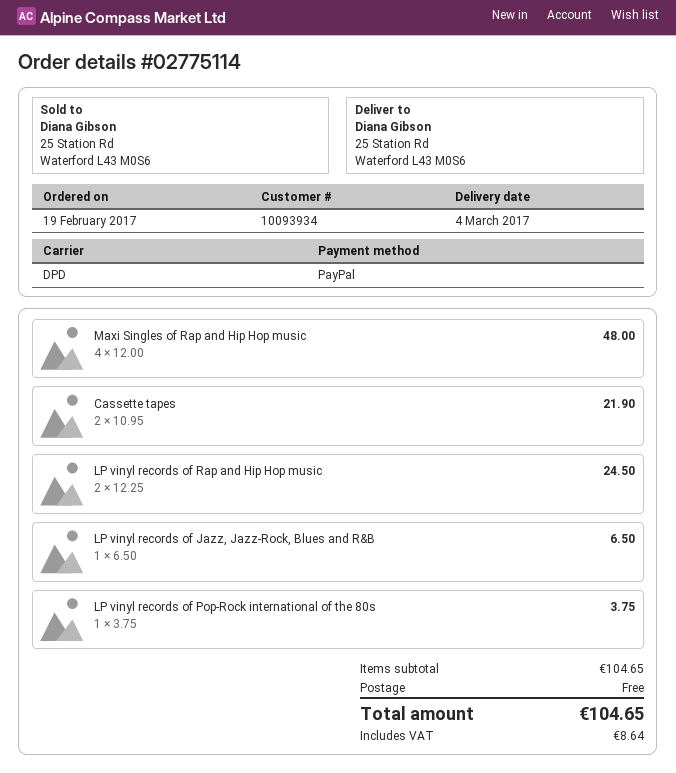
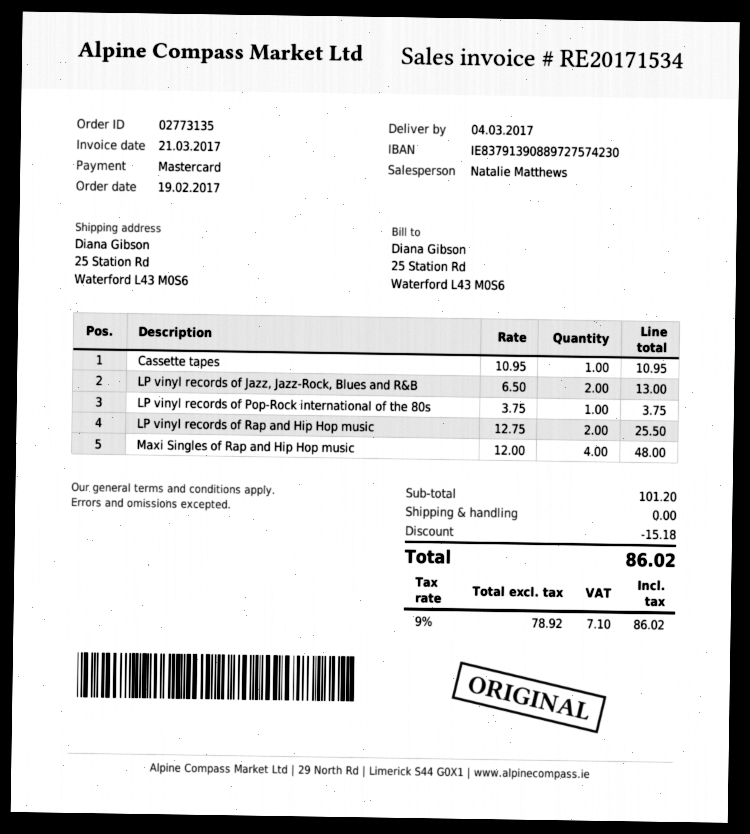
order number: 02775114 -> 02773135
payment method: PayPal -> Mastercard
Cassette tapes: 2 x 10.95 = 21.90 -> 1 x 10.95 = 10.95
LP vinyl records of Rap and Hip Hop music: 2 x 12.25 = 24.50 -> 2 x 12.75 = 25.50
LP vinyl records of Jazz, Jazz-Rock, Blues and R&B: 1 x 6.50 = 6.50 -> 2 x 6.50 = 13.00
subtotal: 104.65 -> 101.20
discount: none -> 15.18
tax: 8.64 -> 7.10
total: 104.65 -> 86.02

